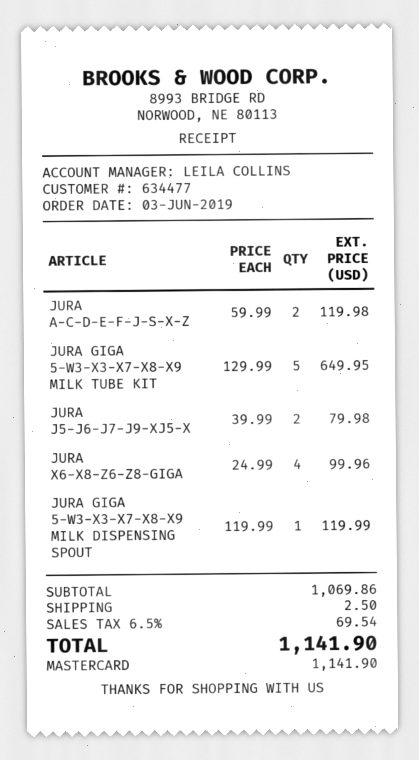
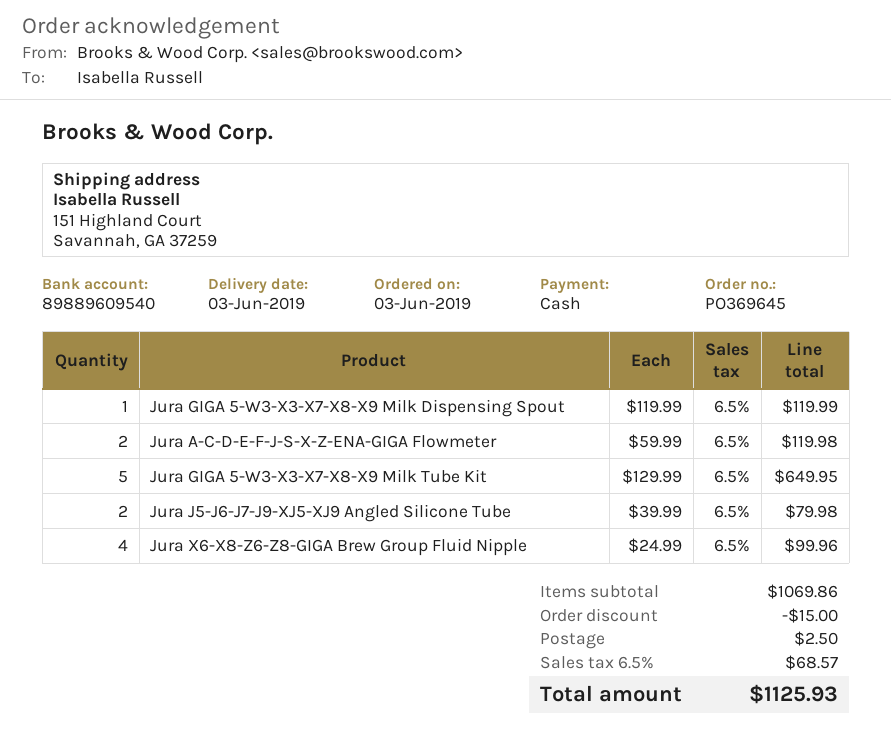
payment method: Mastercard -> cash
discount: none -> 15.00
tax: 6.5% = 69.54 -> 6.5% = 68.57
total: 1141.90 -> 1125.93

